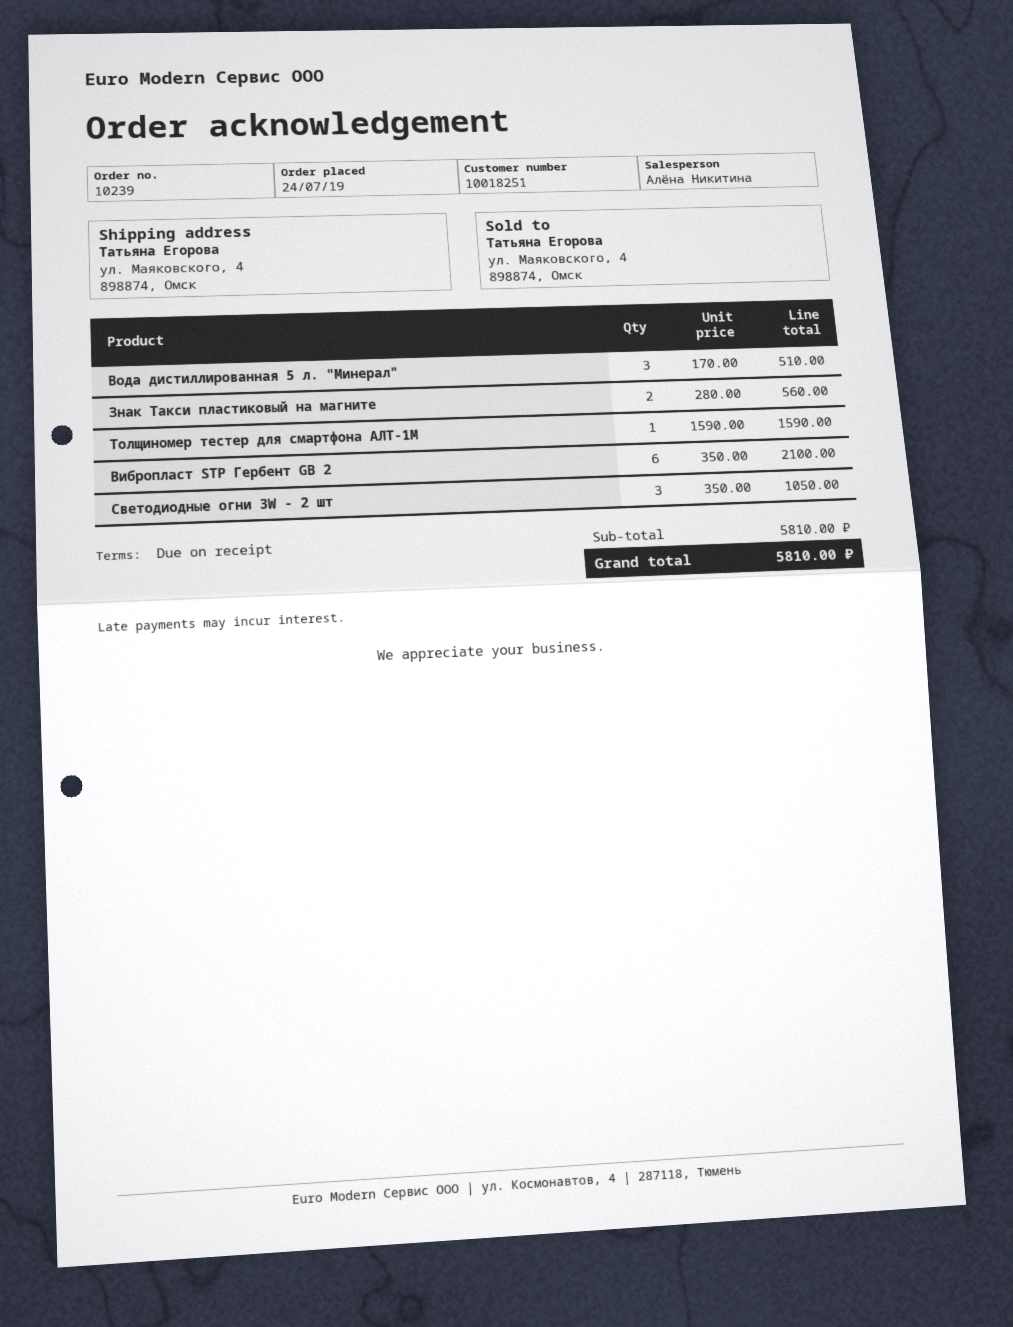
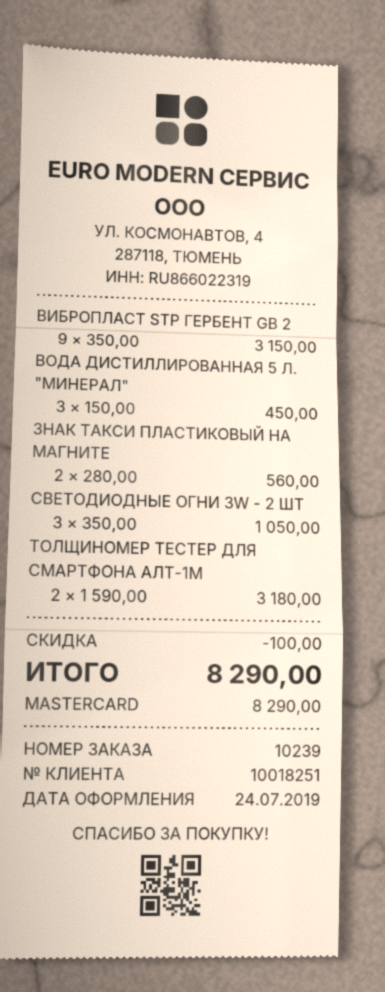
Вода дистиллированная 5 л. "Минерал": 3 x 170.00 = 510.00 -> 3 x 150.00 = 450.00
Толщиномер тестер для смартфона АЛТ-1M: 1 x 1590.00 = 1590.00 -> 2 x 1590.00 = 3180.00
Вибропласт STP Гербент GB 2: 6 x 350.00 = 2100.00 -> 9 x 350.00 = 3150.00
discount: none -> 100.00
total: 5810.00 -> 8290.00

